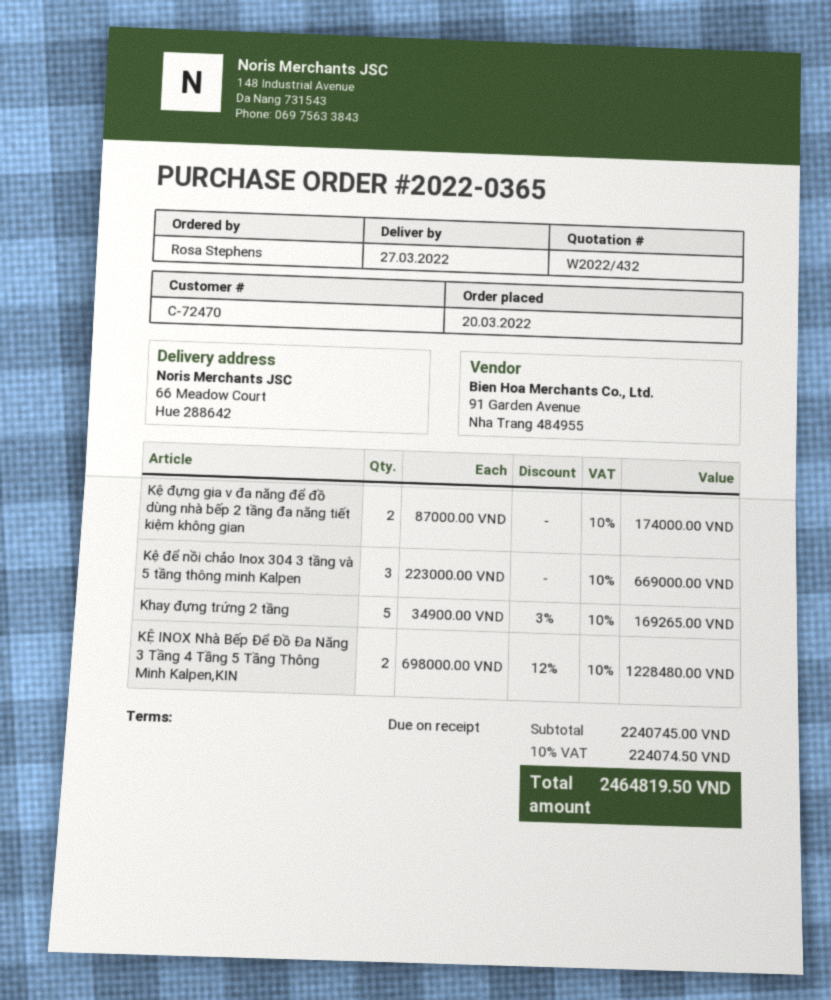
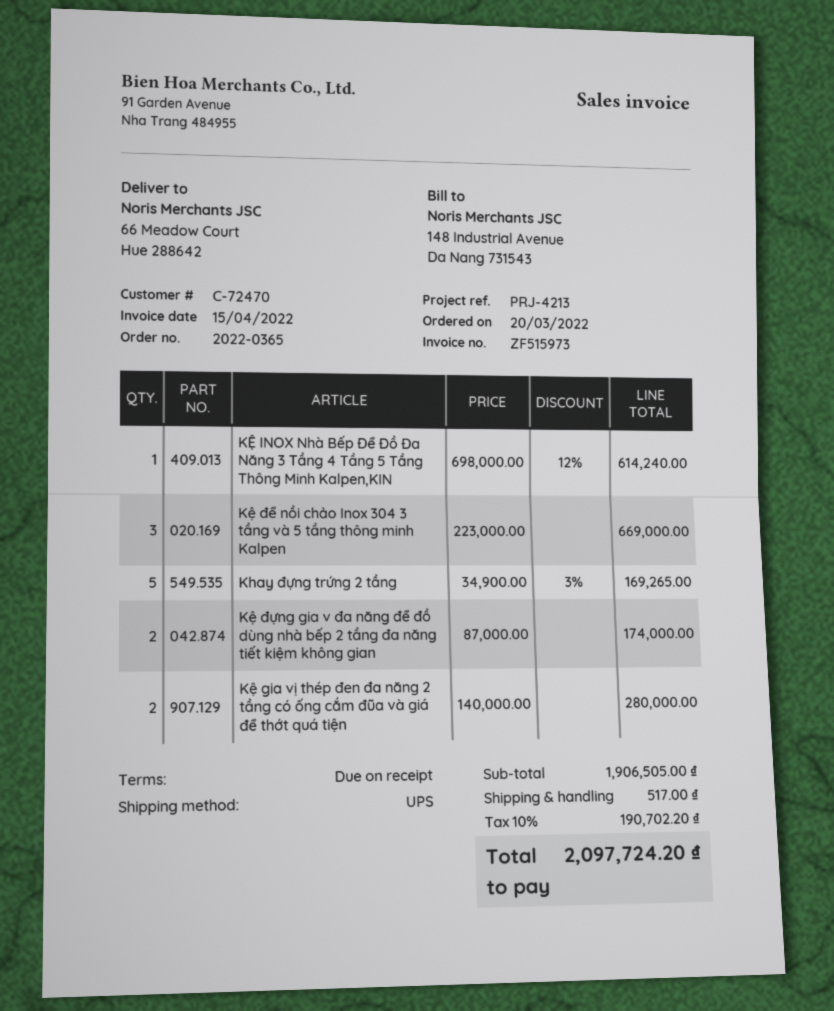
KỆ INOX Nhà Bếp Để Đồ Đa Năng 3 Tầng 4 Tầng 5 Tầng Thông Minh Kalpen,KIN: 2 x 698000.00 - 12% = 1228480.00 -> 1 x 698000.00 - 12% = 614240.00
Kệ gia vị thép đen đa năng 2 tầng có ống cắm đũa và giá để thớt quá tiện: none -> 2 x 140000.00 = 280000.00
subtotal: 2240745.00 -> 1906505.00
shipping: none -> 517.00
tax: 10% = 224074.50 -> 10% = 190702.20
total: 2464819.50 -> 2097724.20

